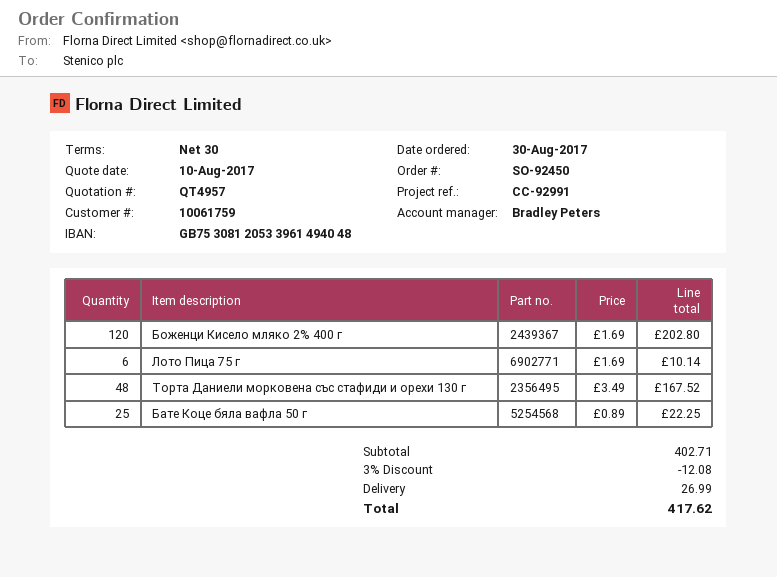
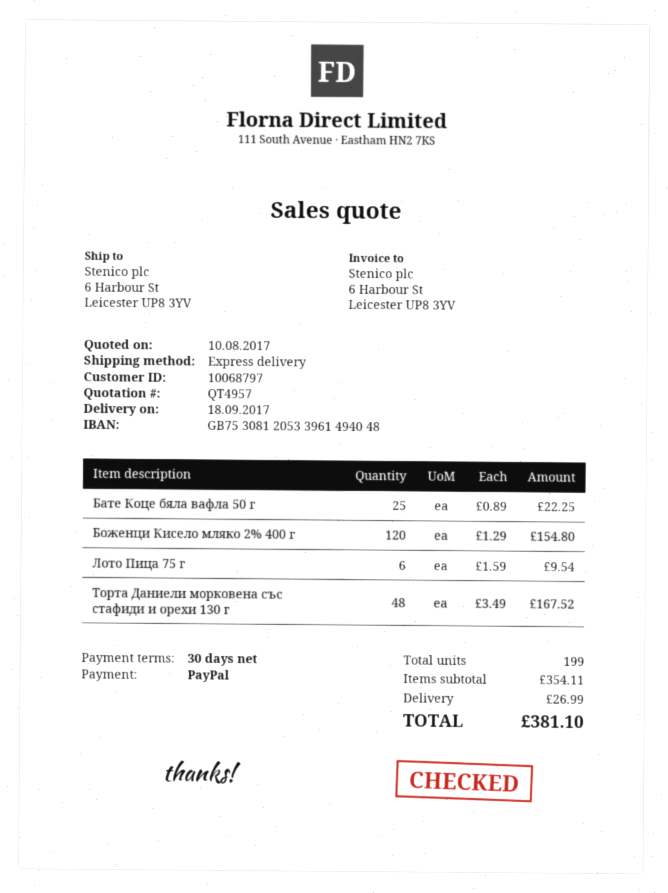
customer number: 10061759 -> 10068797
Боженци Кисело мляко 2% 400 г: 120 x 1.69 = 202.80 -> 120 x 1.29 = 154.80
Лото Пица 75 г: 6 x 1.69 = 10.14 -> 6 x 1.59 = 9.54
subtotal: 402.71 -> 354.11
discount: 3% = 12.08 -> none
total: 417.62 -> 381.10

